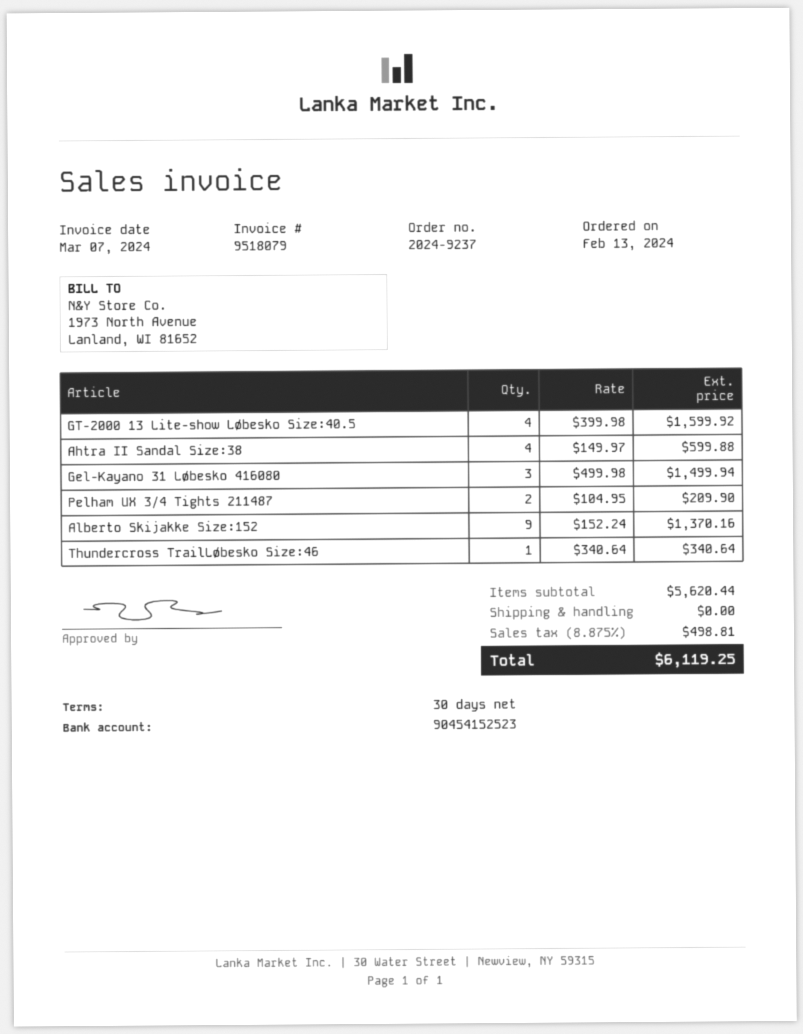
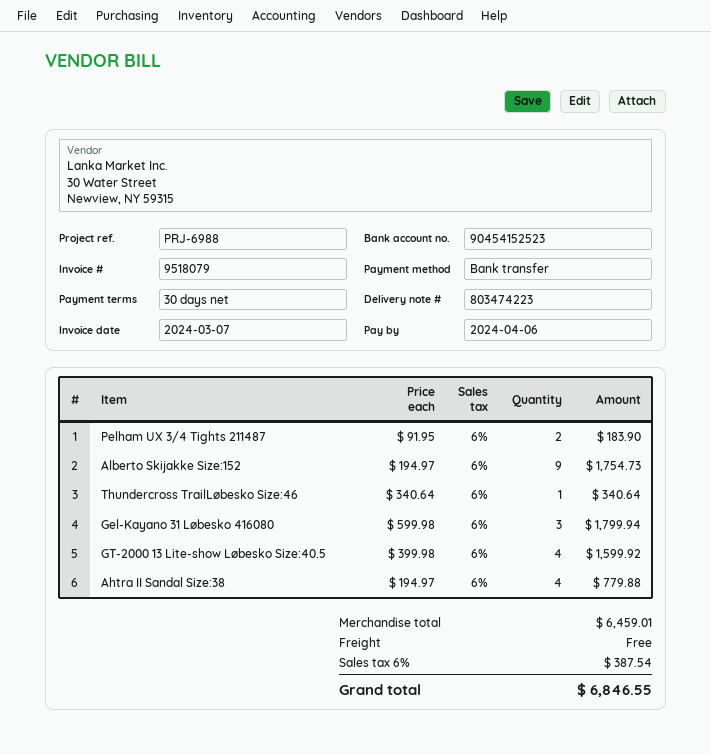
Ahtra II Sandal Size:38: 4 x 149.97 = 599.88 -> 4 x 194.97 = 779.88
Gel-Kayano 31 Løbesko 416080: 3 x 499.98 = 1499.94 -> 3 x 599.98 = 1799.94
Pelham UX 3/4 Tights 211487: 2 x 104.95 = 209.90 -> 2 x 91.95 = 183.90
Alberto Skijakke Size:152: 9 x 152.24 = 1370.16 -> 9 x 194.97 = 1754.73
subtotal: 5620.44 -> 6459.01
tax: 8.875% = 498.81 -> 6% = 387.54
total: 6119.25 -> 6846.55

